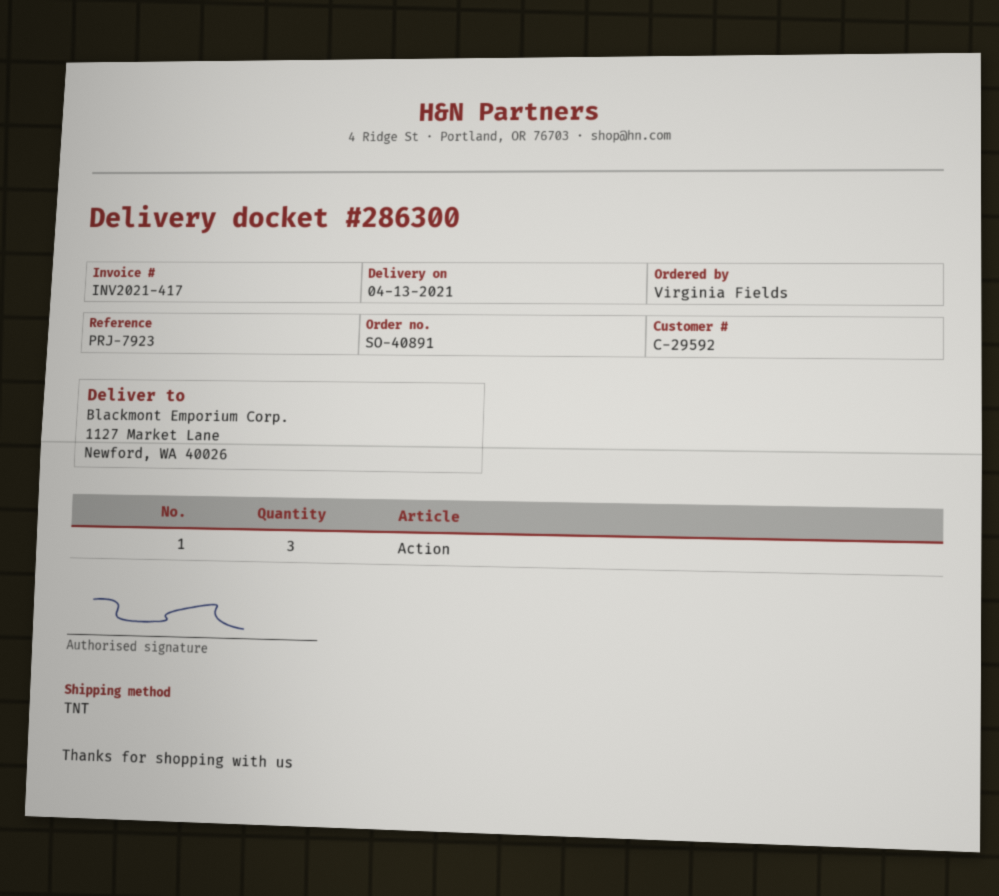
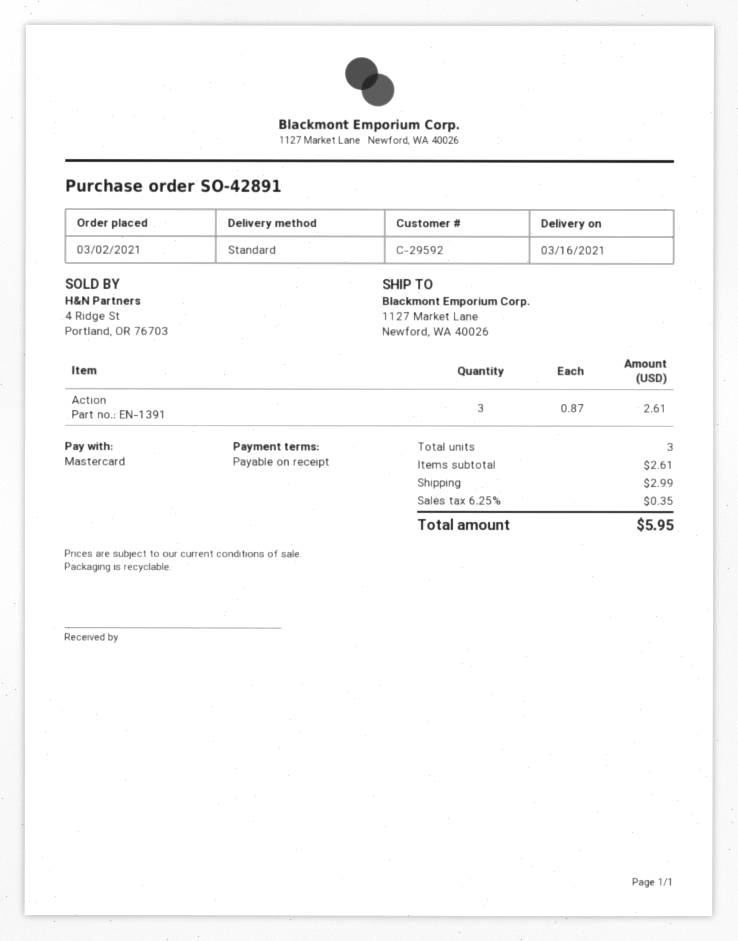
order number: SO-40891 -> SO-42891
delivery date: 2021-04-13 -> 2021-03-16
shipping method: TNT -> standard

